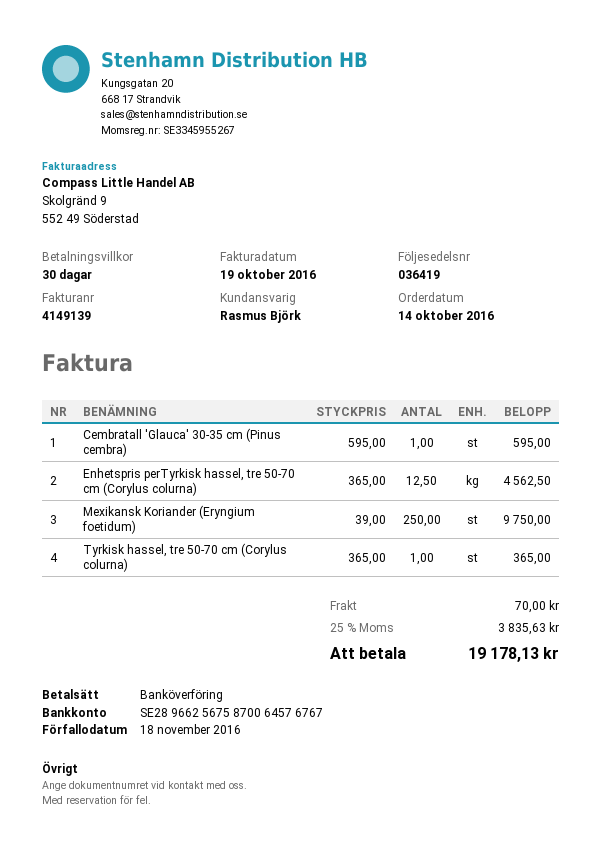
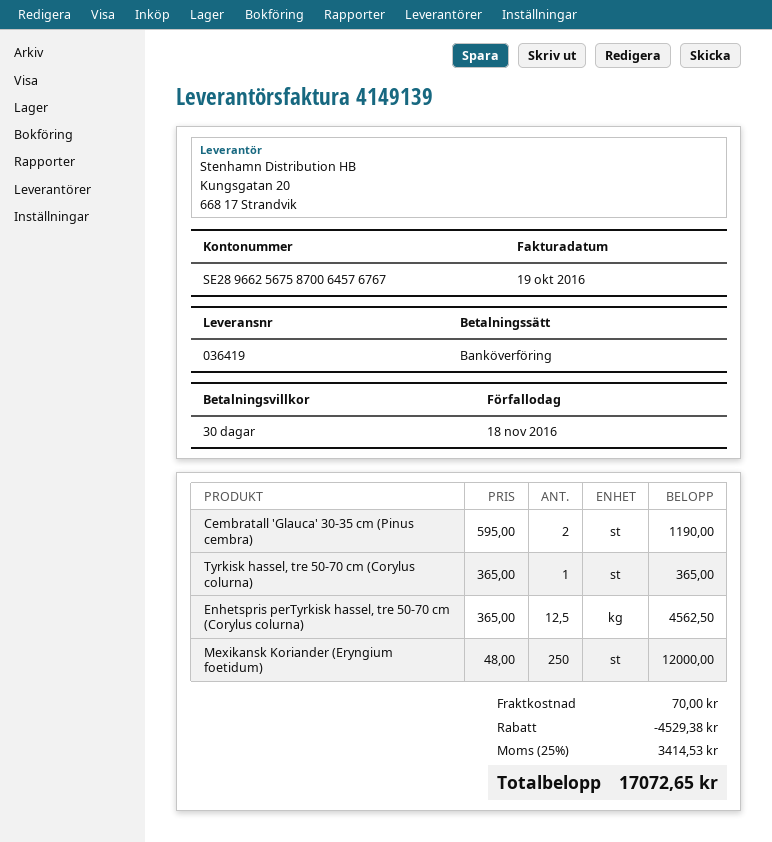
Cembratall 'Glauca' 30-35 cm (Pinus cembra): 1 x 595.00 = 595.00 -> 2 x 595.00 = 1190.00
Mexikansk Koriander (Eryngium foetidum): 250 x 39.00 = 9750.00 -> 250 x 48.00 = 12000.00
discount: none -> 4529.38
tax: 25% = 3835.63 -> 25% = 3414.53
total: 19178.13 -> 17072.65

